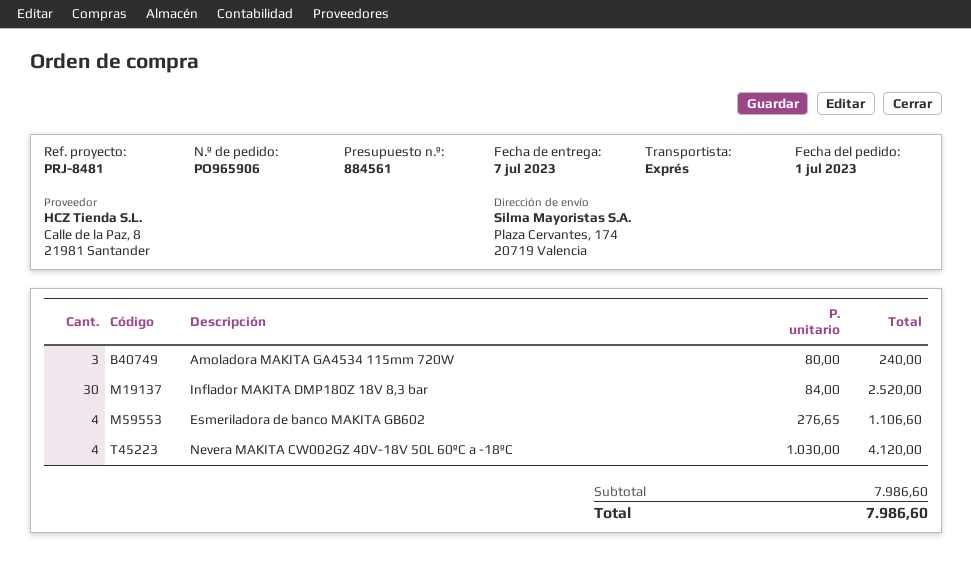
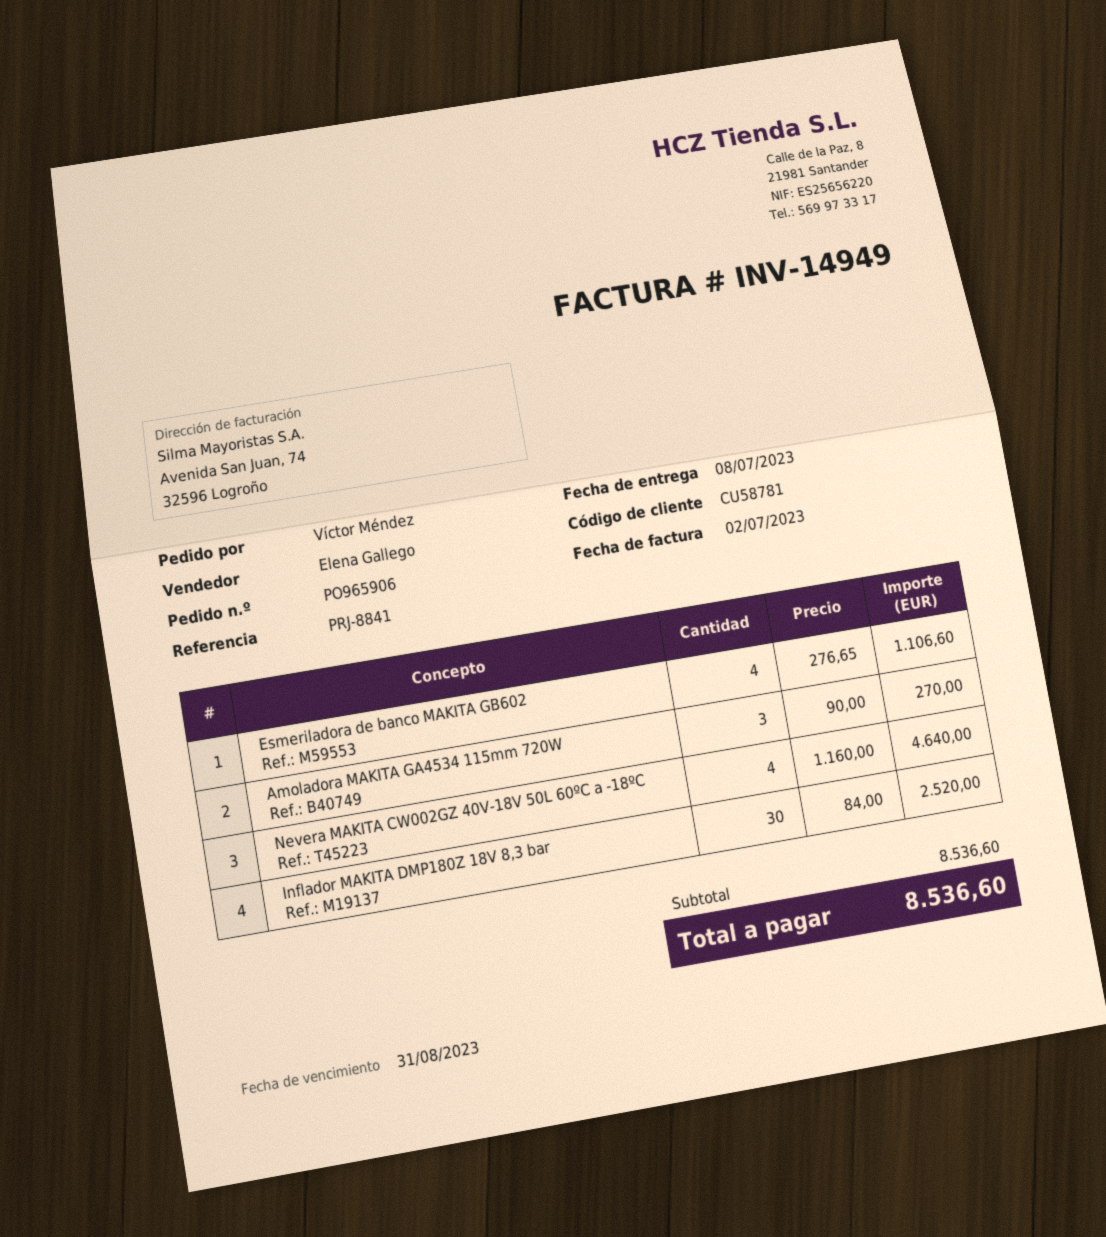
delivery date: 2023-07-07 -> 2023-07-08
reference: PRJ-8481 -> PRJ-8841
Amoladora MAKITA GA4534 115mm 720W: 3 x 80.00 = 240.00 -> 3 x 90.00 = 270.00
Nevera MAKITA CW002GZ 40V-18V 50L 60ºC a -18ºC: 4 x 1030.00 = 4120.00 -> 4 x 1160.00 = 4640.00
subtotal: 7986.60 -> 8536.60
total: 7986.60 -> 8536.60

